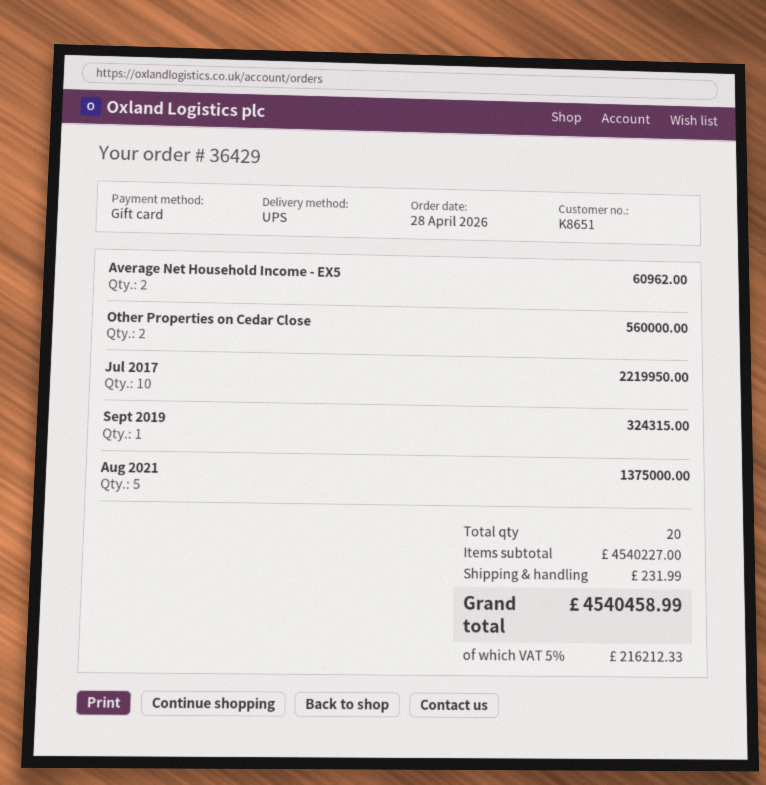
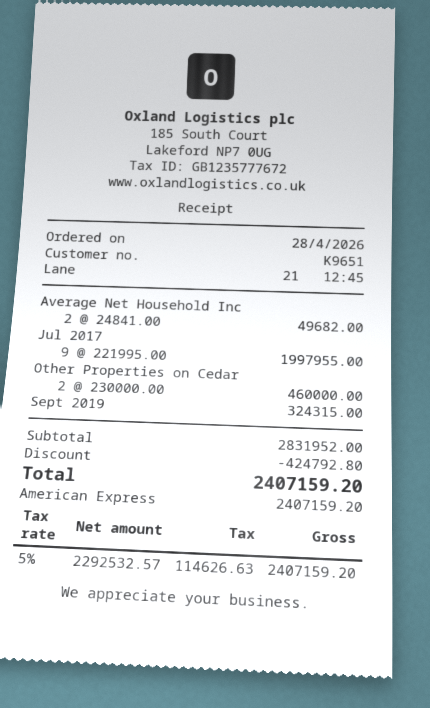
customer number: K8651 -> K9651
payment method: gift card -> American Express
Average Net Household Income - EX5: 2 for 60962.00 -> 2 for 49682.00
Other Properties on Cedar Close: 2 for 560000.00 -> 2 for 460000.00
Jul 2017: 10 for 2219950.00 -> 9 for 1997955.00
Aug 2021: 5 for 1375000.00 -> none
subtotal: 4540227.00 -> 2831952.00
discount: none -> 424792.80
shipping: 231.99 -> none
tax: 5% = 216212.33 -> 5% = 114626.63
total: 4540458.99 -> 2407159.20

